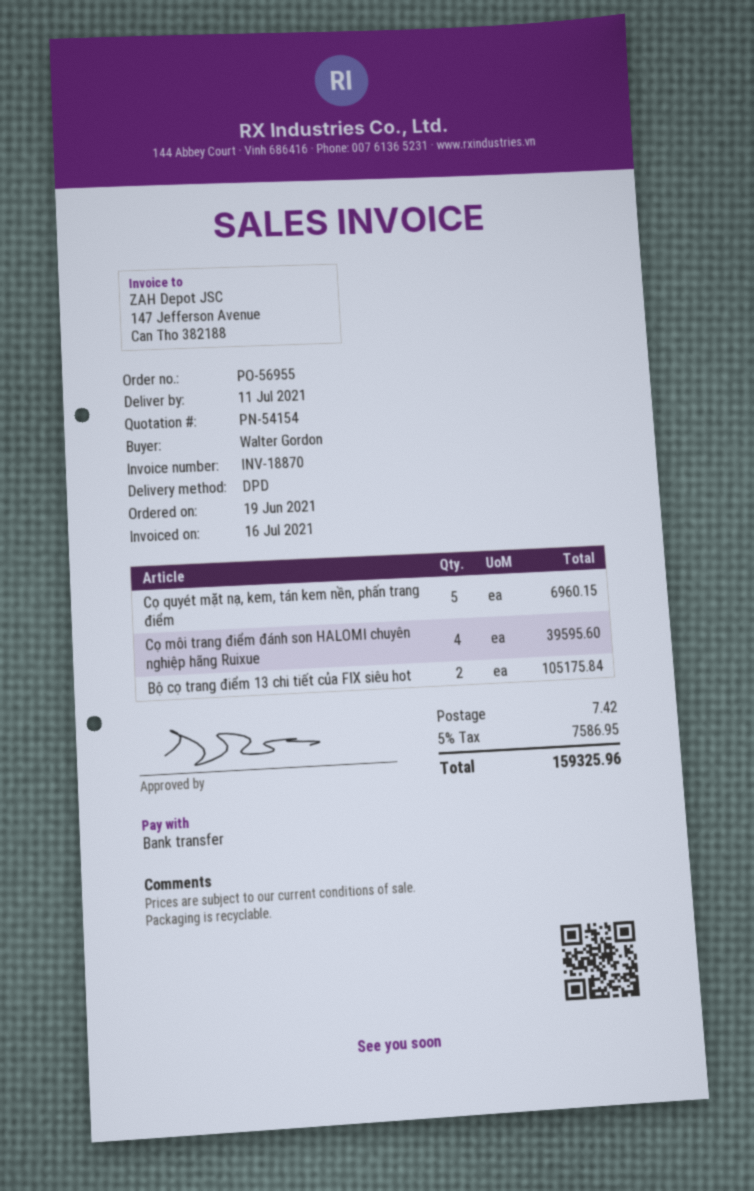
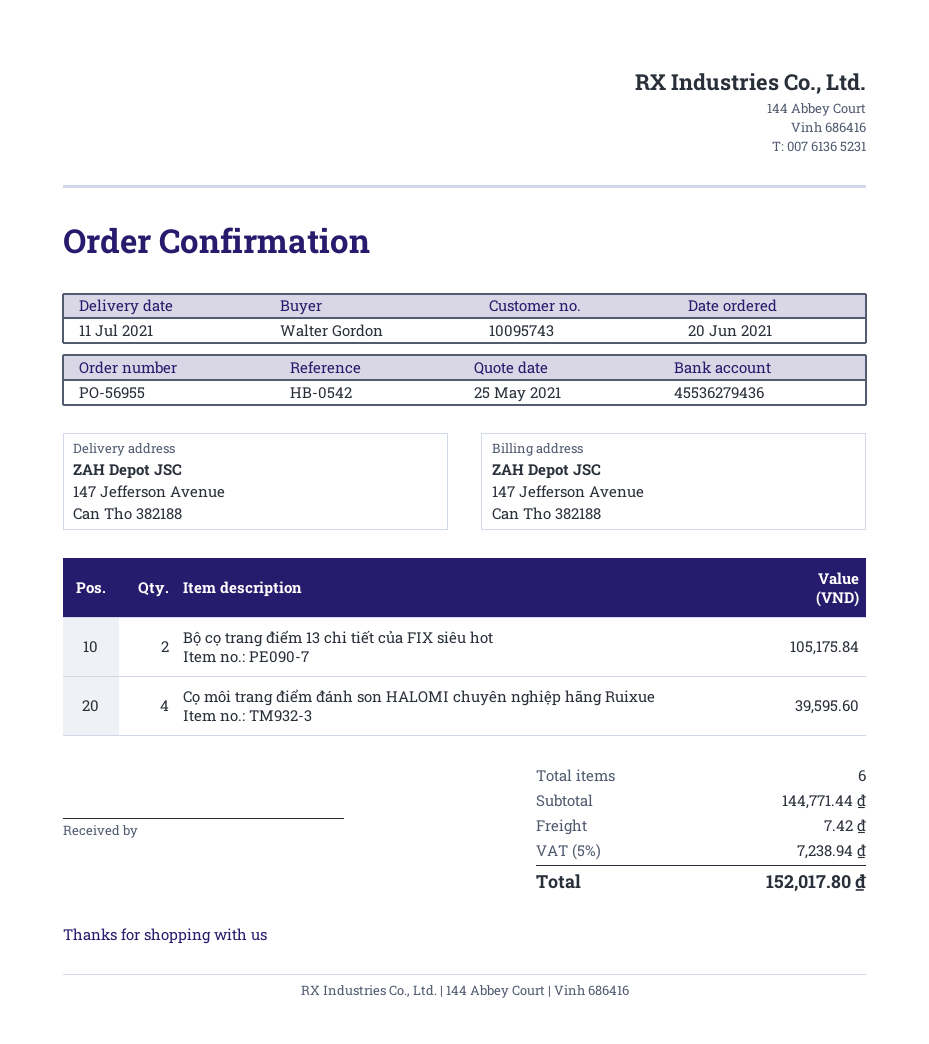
order date: 2021-06-19 -> 2021-06-20
Cọ quyét mặt nạ, kem, tán kem nền, phấn trang điểm: 5 for 6960.15 -> none
tax: 5% = 7586.95 -> 5% = 7238.94
total: 159325.96 -> 152017.80

